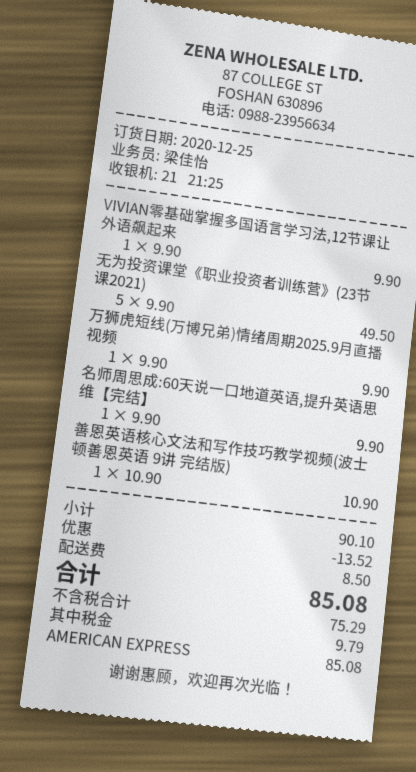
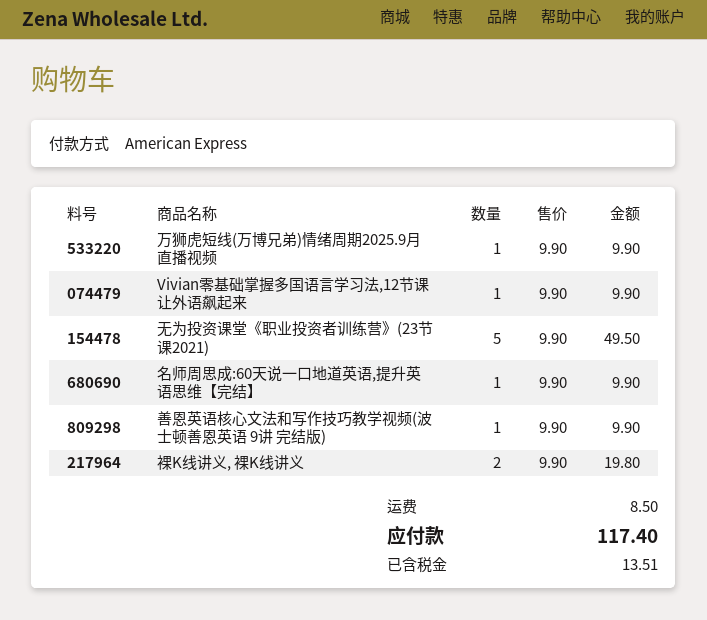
善恩英语核心文法和写作技巧教学视频(波士顿善恩英语 9讲 完结版): 1 x 10.90 = 10.90 -> 1 x 9.90 = 9.90
裸K线讲义, 裸K线讲义: none -> 2 x 9.90 = 19.80
discount: 13.52 -> none
tax: 9.79 -> 13.51
total: 85.08 -> 117.40

